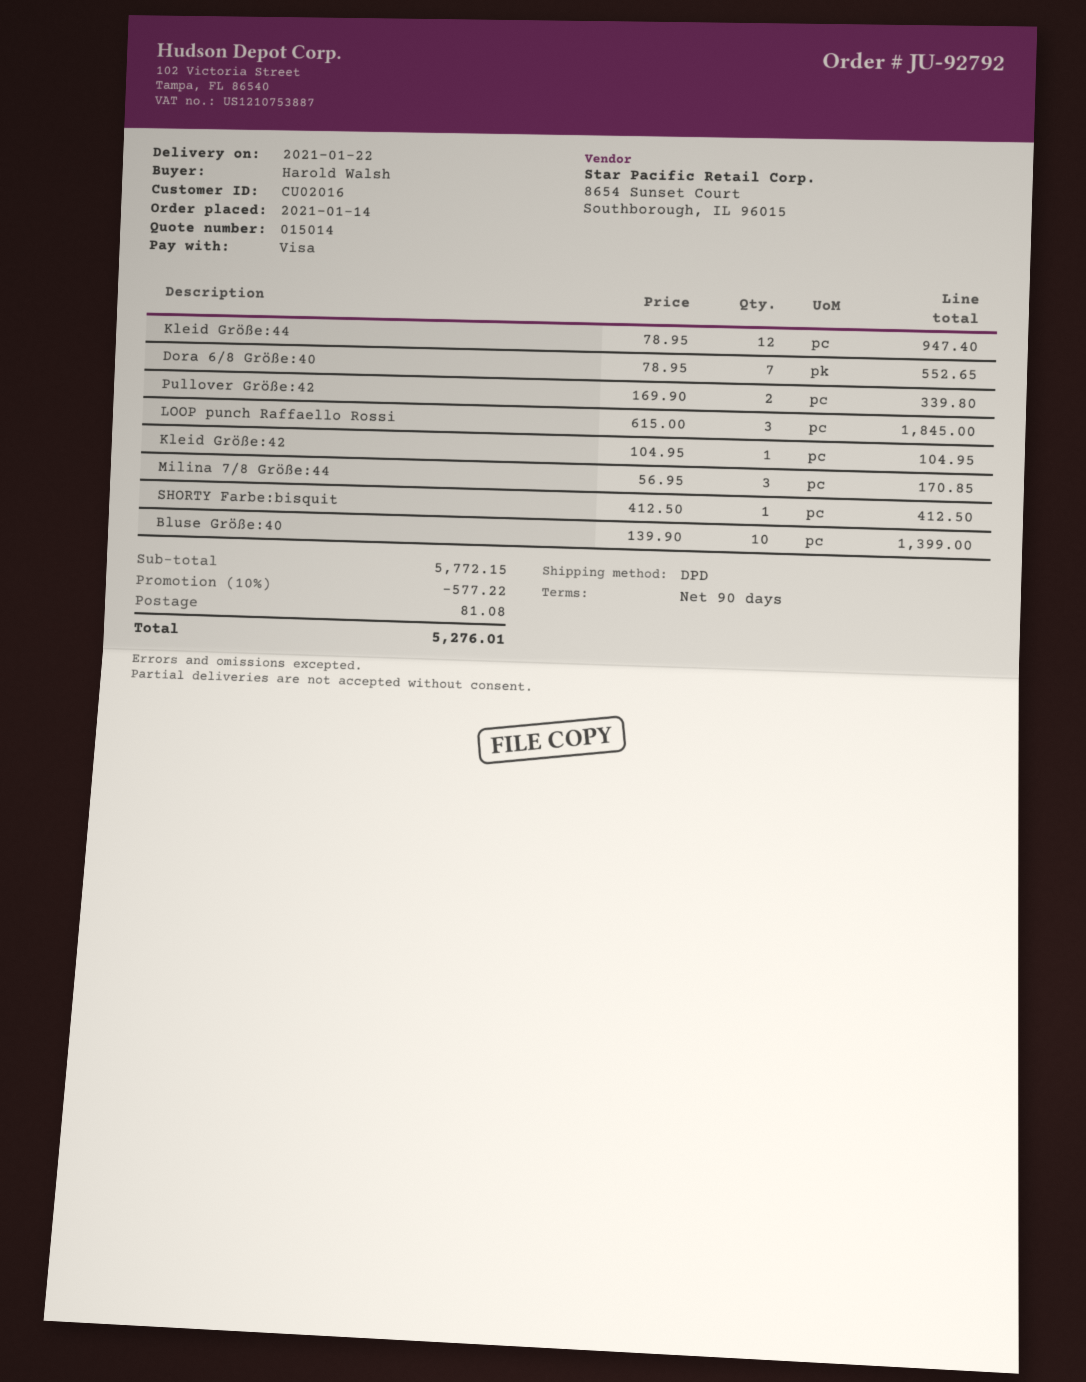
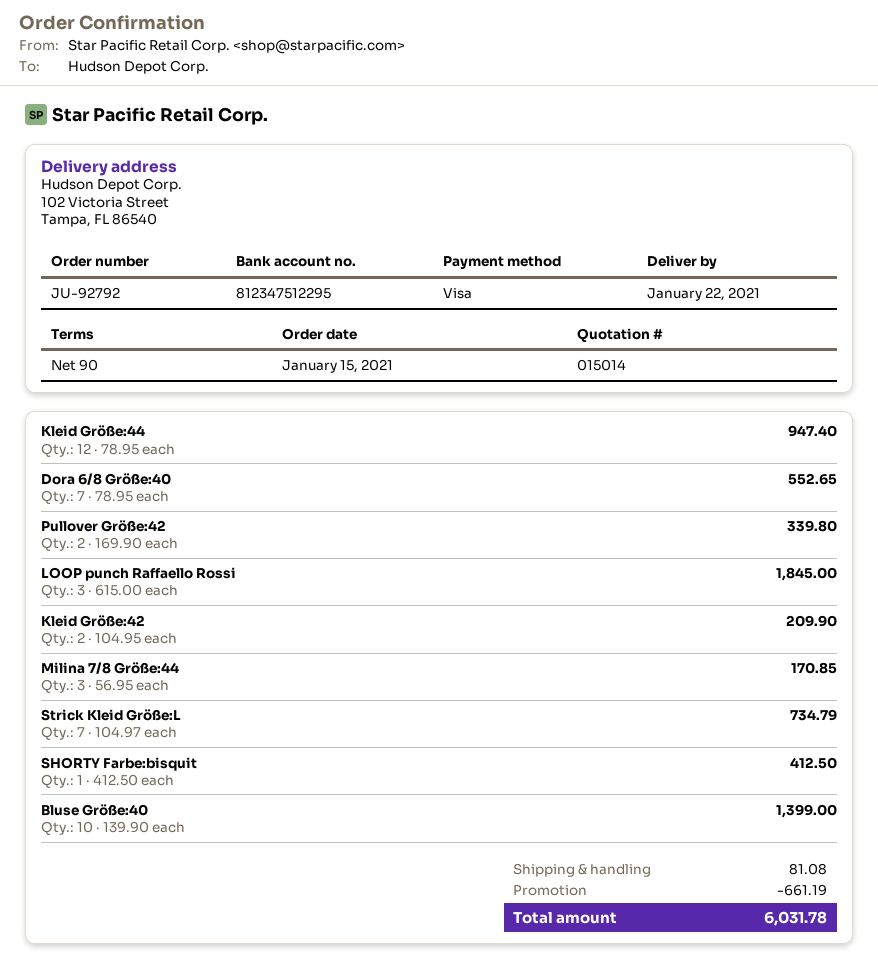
order date: 2021-01-14 -> 2021-01-15
Kleid Größe:42: 1 x 104.95 = 104.95 -> 2 x 104.95 = 209.90
Strick Kleid Größe:L: none -> 7 x 104.97 = 734.79
discount: 577.22 -> 661.19
total: 5276.01 -> 6031.78

